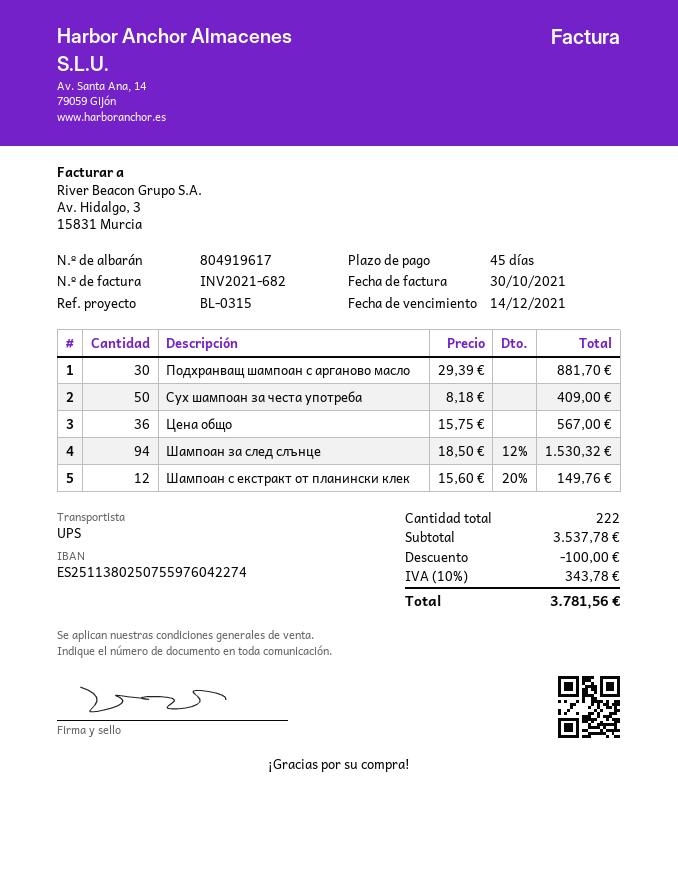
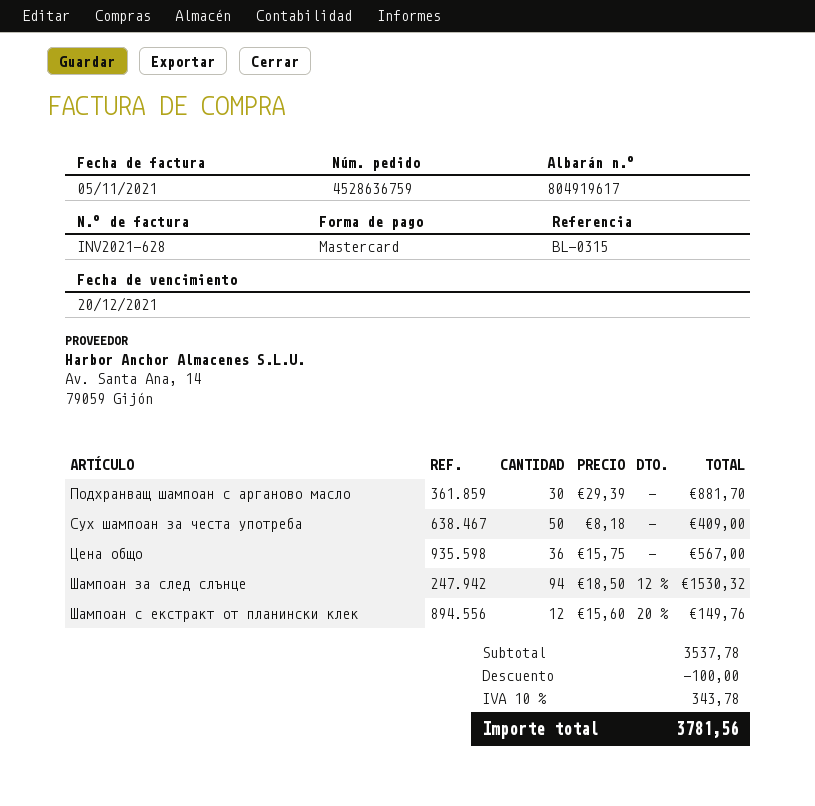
invoice number: INV2021-682 -> INV2021-628
invoice date: 2021-10-30 -> 2021-11-05
due date: 2021-12-14 -> 2021-12-20

